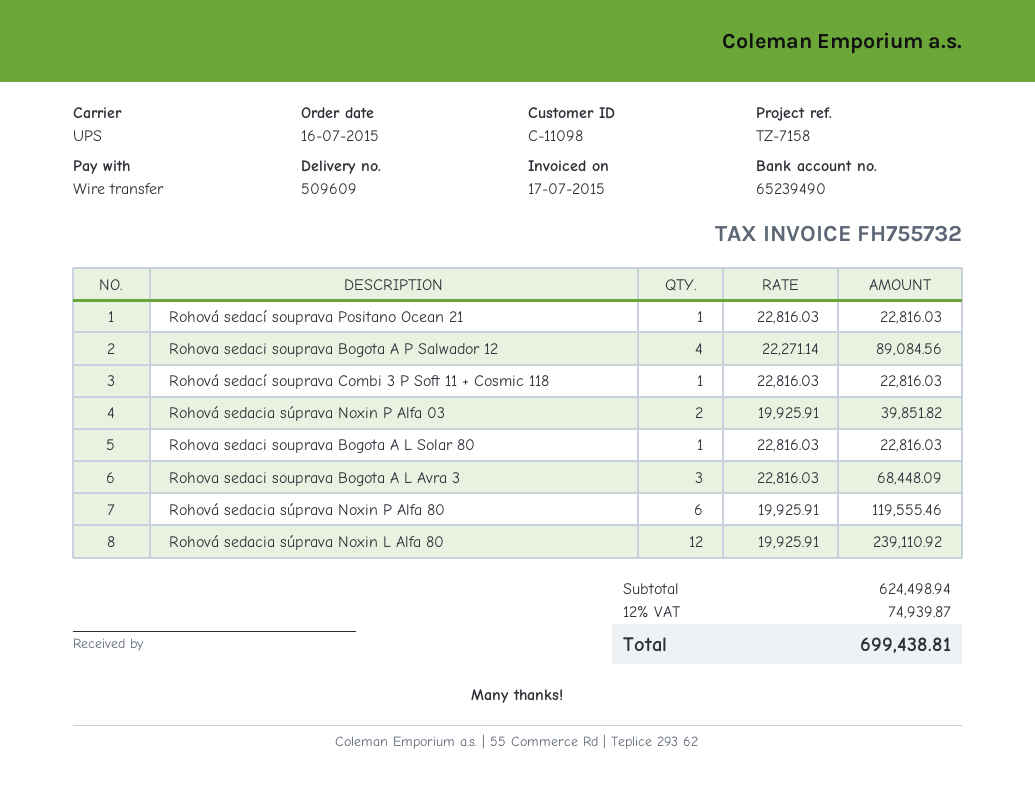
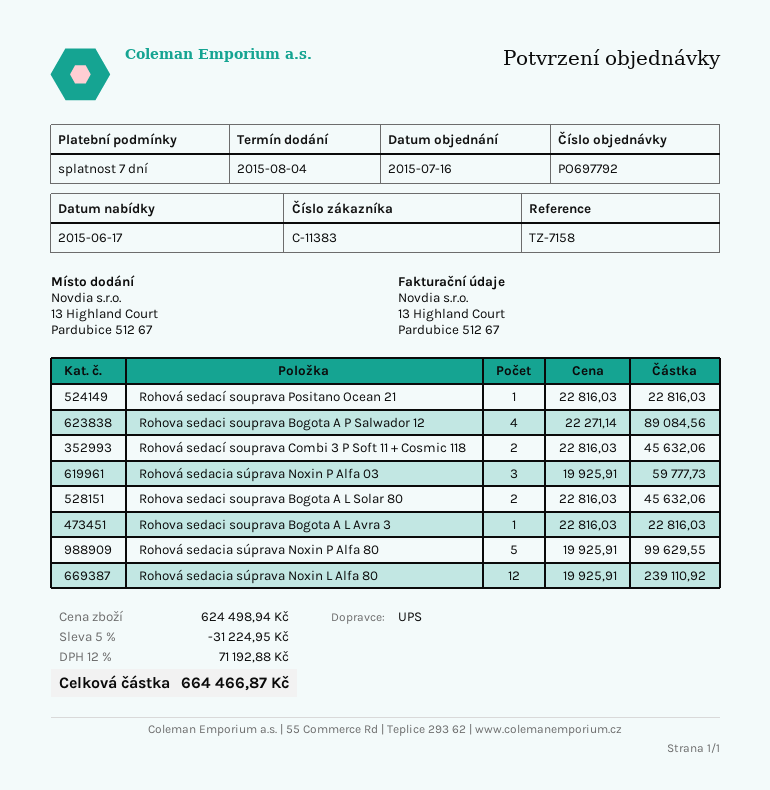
customer number: C-11098 -> C-11383
Rohová sedací souprava Combi 3 P Soft 11 + Cosmic 118: 1 x 22816.03 = 22816.03 -> 2 x 22816.03 = 45632.06
Rohová sedacia súprava Noxin P Alfa 03: 2 x 19925.91 = 39851.82 -> 3 x 19925.91 = 59777.73
Rohova sedaci souprava Bogota A L Solar 80: 1 x 22816.03 = 22816.03 -> 2 x 22816.03 = 45632.06
Rohova sedaci souprava Bogota A L Avra 3: 3 x 22816.03 = 68448.09 -> 1 x 22816.03 = 22816.03
Rohová sedacia súprava Noxin P Alfa 80: 6 x 19925.91 = 119555.46 -> 5 x 19925.91 = 99629.55
discount: none -> 5% = 31224.95
tax: 12% = 74939.87 -> 12% = 71192.88
total: 699438.81 -> 664466.87

